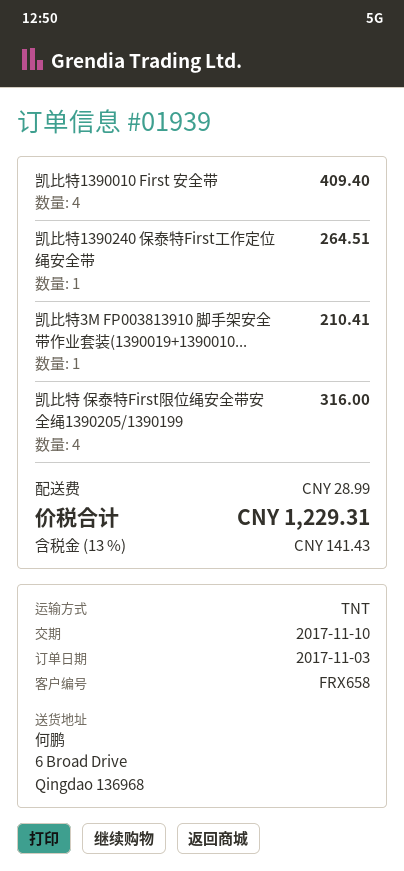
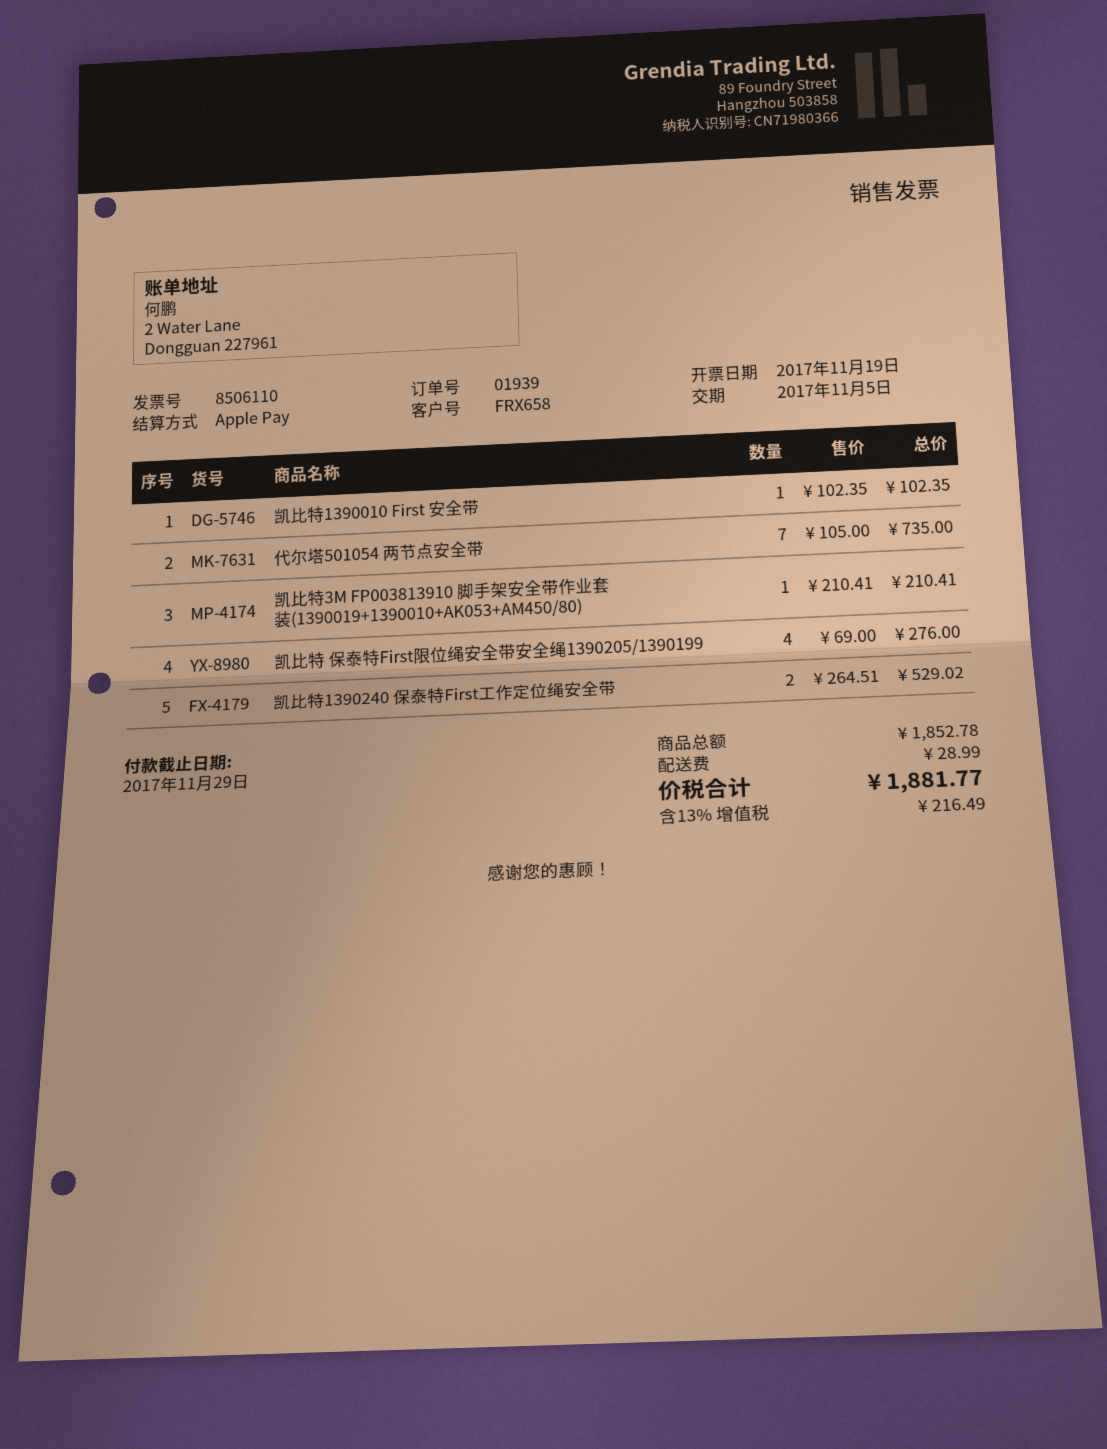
delivery date: 2017-11-10 -> 2017-11-05
凯比特1390010 First 安全带: 4 for 409.40 -> 1 for 102.35
凯比特1390240 保泰特First工作定位绳安全带: 1 for 264.51 -> 2 for 529.02
凯比特 保泰特First限位绳安全带安全绳1390205/1390199: 4 for 316.00 -> 4 for 276.00
代尔塔501054 两节点安全带: none -> 7 for 735.00
tax: 13% = 141.43 -> 13% = 216.49
total: 1229.31 -> 1881.77

